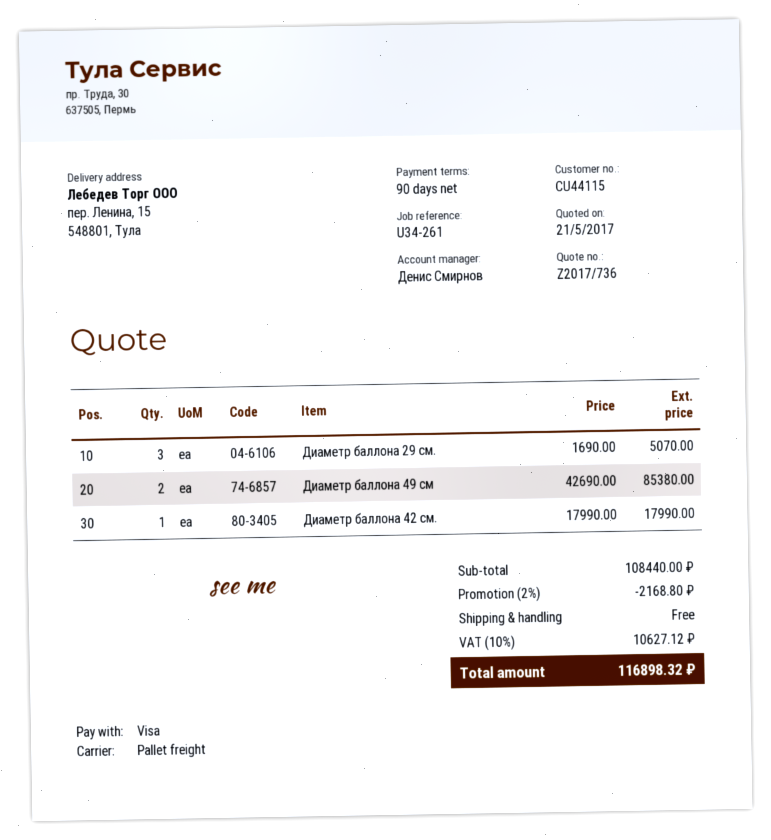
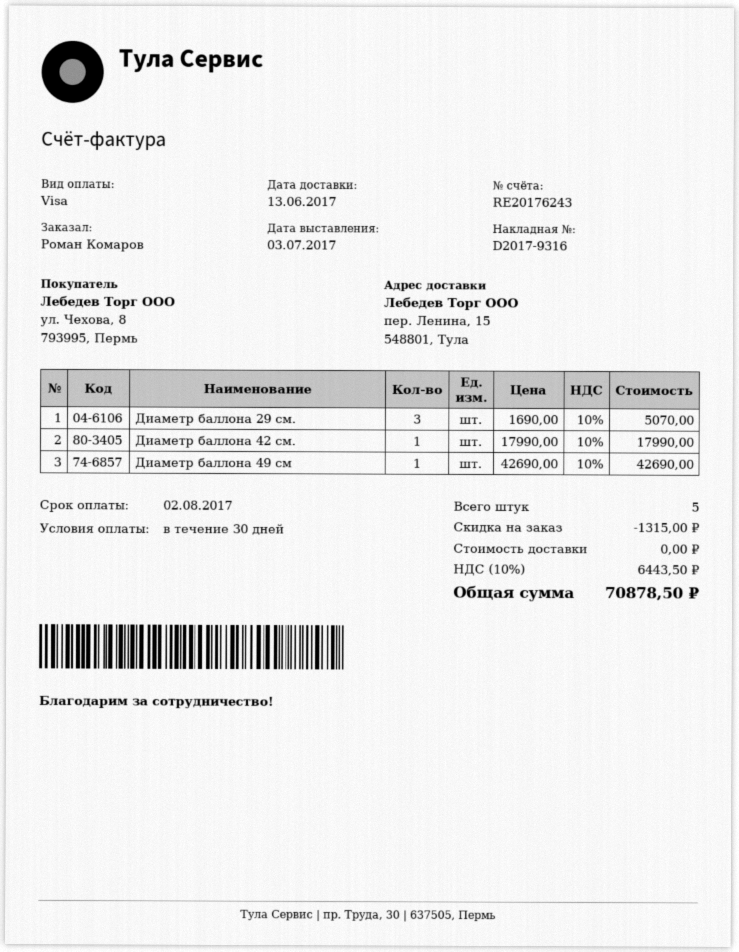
payment terms: 90 days -> 30 days
Диаметр баллона 49 см: 2 x 42690.00 = 85380.00 -> 1 x 42690.00 = 42690.00
discount: 2168.80 -> 1315.00
tax: 10% = 10627.12 -> 10% = 6443.50
total: 116898.32 -> 70878.50

